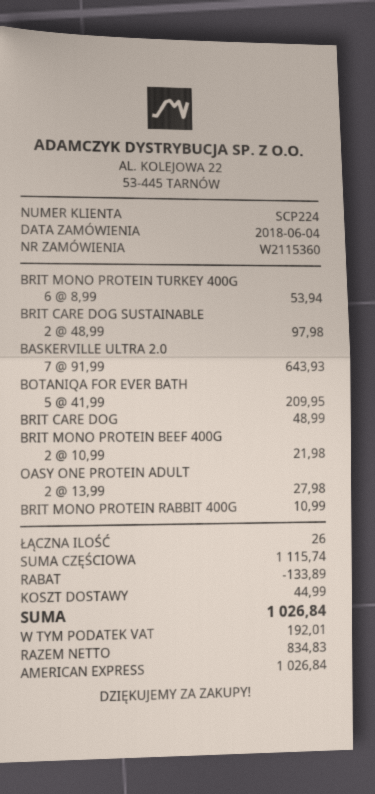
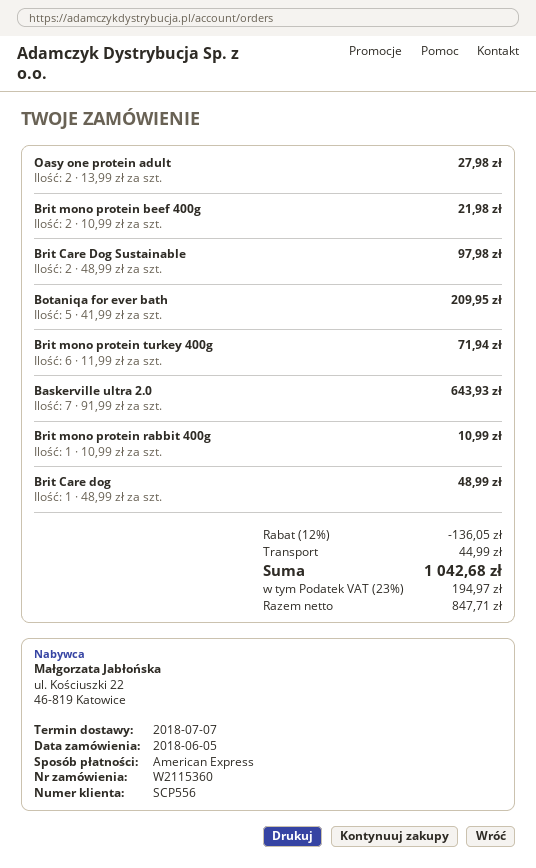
order date: 2018-06-04 -> 2018-06-05
customer number: SCP224 -> SCP556
BRIT MONO PROTEIN TURKEY 400G: 6 x 8.99 = 53.94 -> 6 x 11.99 = 71.94
discount: 133.89 -> 136.05
net: 834.83 -> 847.71
tax: 192.01 -> 194.97
total: 1026.84 -> 1042.68

